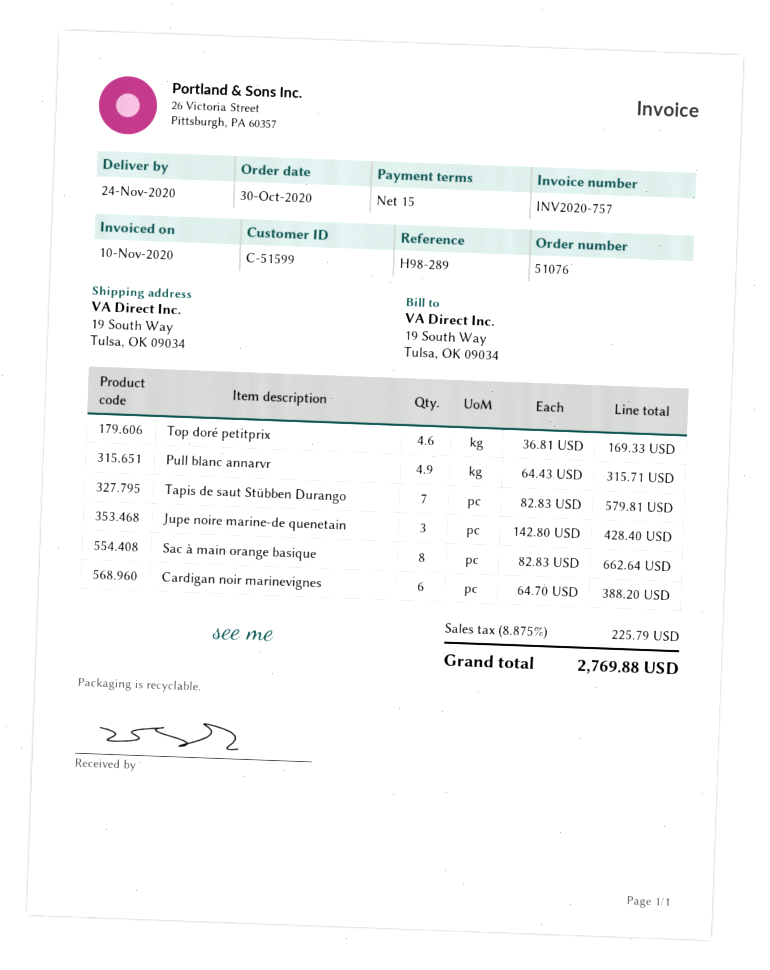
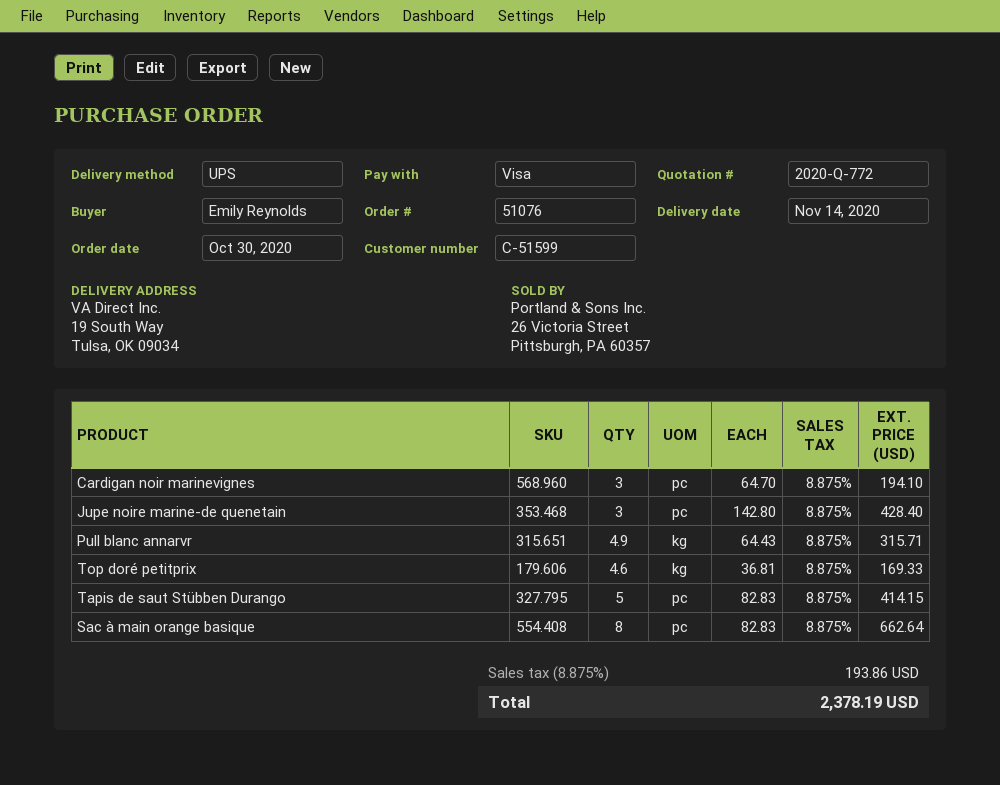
delivery date: 2020-11-24 -> 2020-11-14
Tapis de saut Stübben Durango: 7 x 82.83 = 579.81 -> 5 x 82.83 = 414.15
Cardigan noir marinevignes: 6 x 64.70 = 388.20 -> 3 x 64.70 = 194.10
tax: 8.875% = 225.79 -> 8.875% = 193.86
total: 2769.88 -> 2378.19

